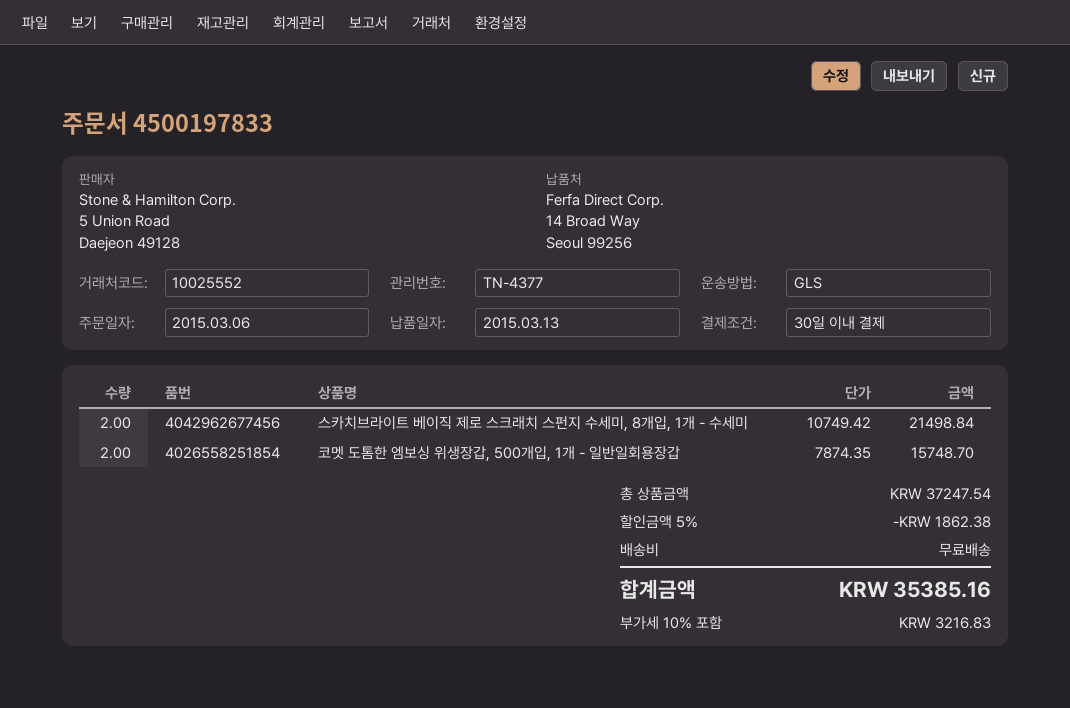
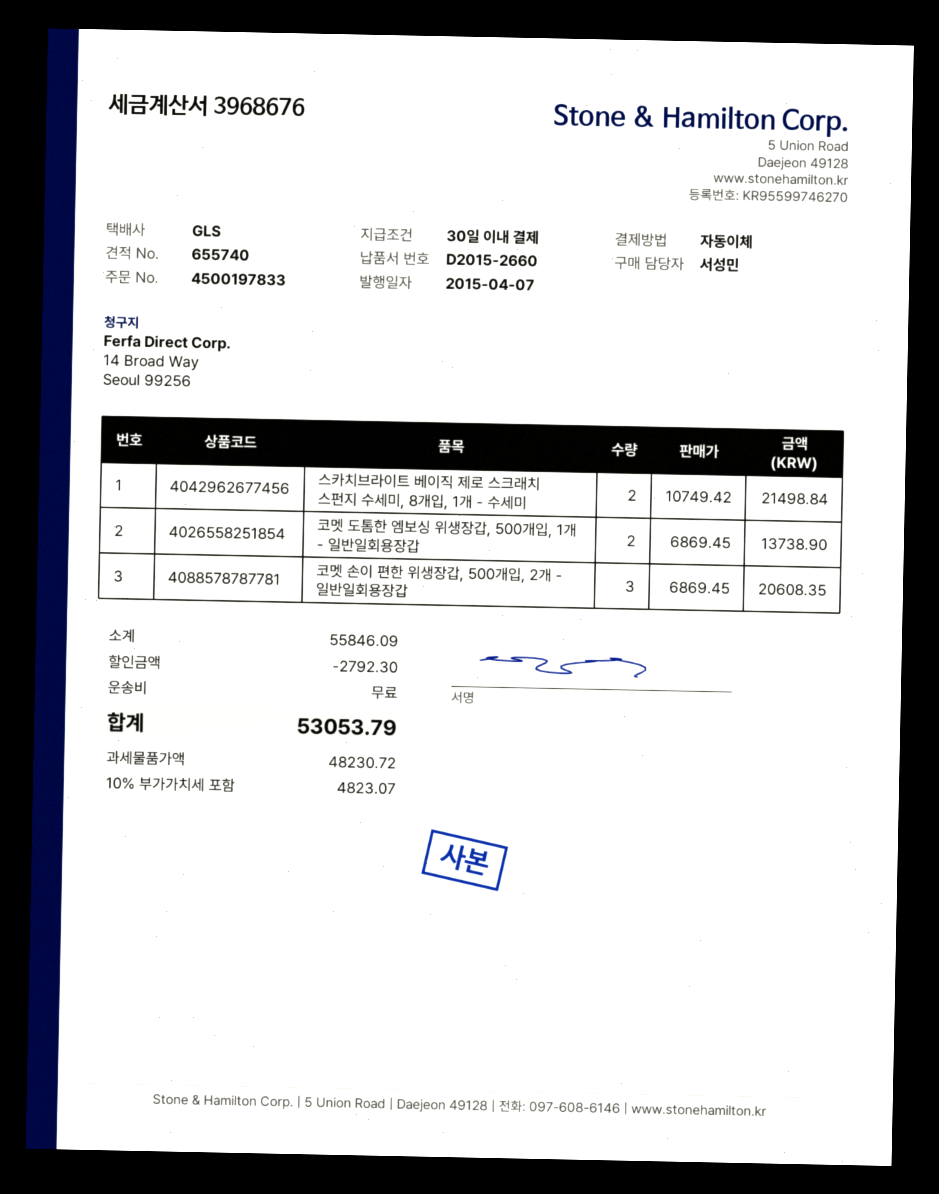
코멧 도톰한 엠보싱 위생장갑, 500개입, 1개 - 일반일회용장갑: 2 x 7874.35 = 15748.70 -> 2 x 6869.45 = 13738.90
코멧 손이 편한 위생장갑, 500개입, 2개 - 일반일회용장갑: none -> 3 x 6869.45 = 20608.35
subtotal: 37247.54 -> 55846.09
discount: 1862.38 -> 2792.30
tax: 10% = 3216.83 -> 10% = 4823.07
total: 35385.16 -> 53053.79

